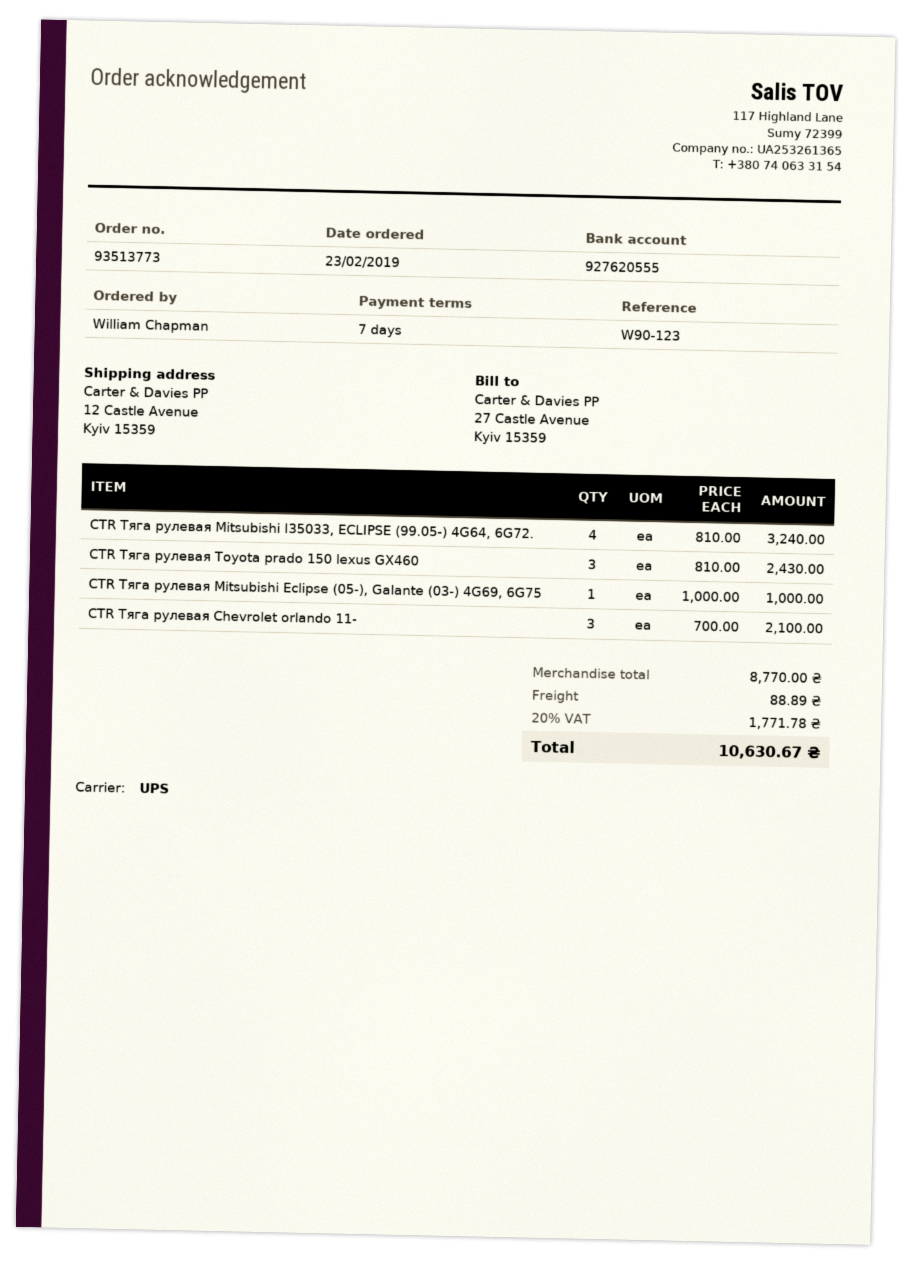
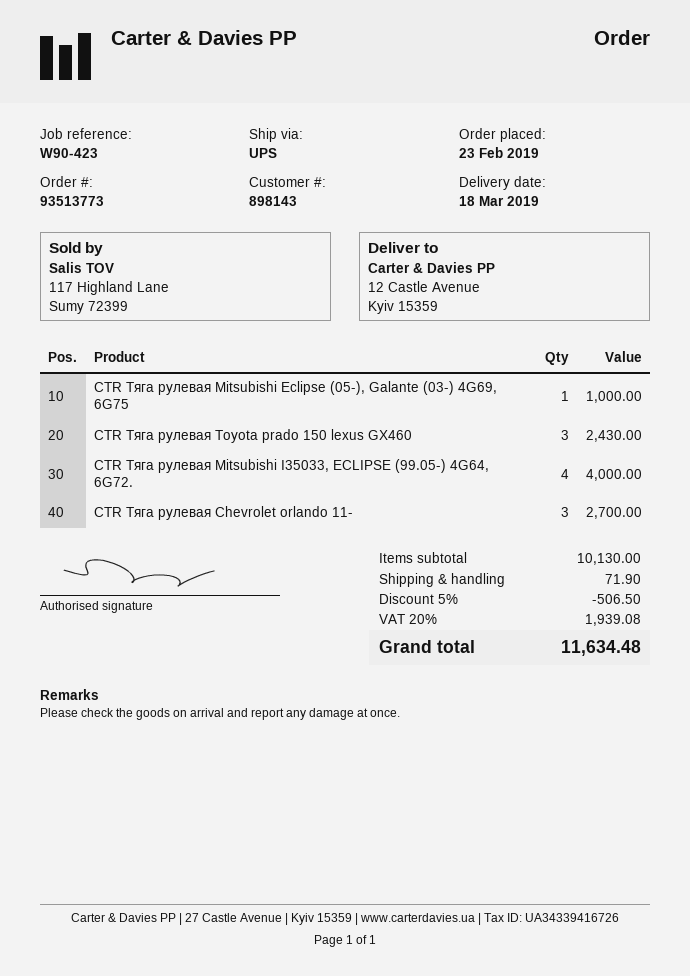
reference: W90-123 -> W90-423
CTR Тяга рулевая Mitsubishi I35033, ECLIPSE (99.05-) 4G64, 6G72.: 4 for 3240.00 -> 4 for 4000.00
CTR Тяга рулевая Chevrolet orlando 11-: 3 for 2100.00 -> 3 for 2700.00
subtotal: 8770.00 -> 10130.00
discount: none -> 5% = 506.50
shipping: 88.89 -> 71.90
tax: 20% = 1771.78 -> 20% = 1939.08
total: 10630.67 -> 11634.48

